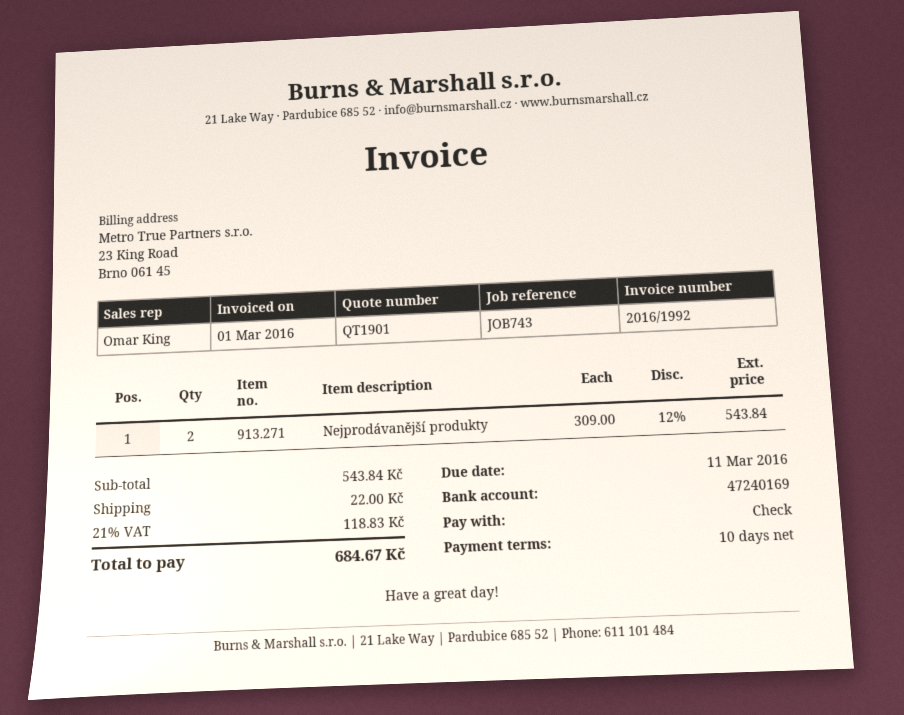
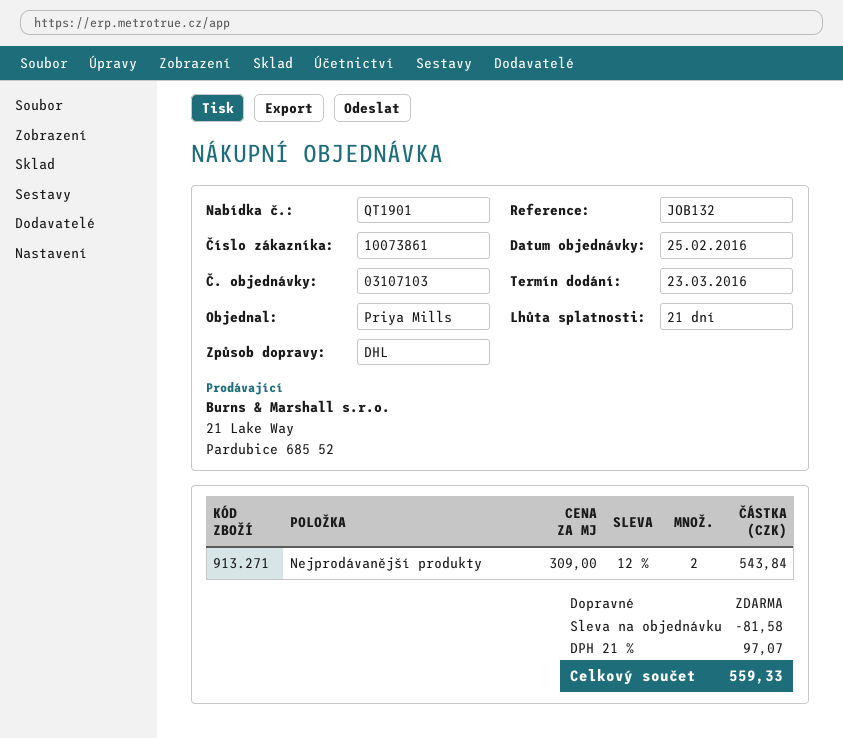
payment terms: 10 days -> 21 days
reference: JOB743 -> JOB132
discount: none -> 81.58
shipping: 22.00 -> 0.00
tax: 21% = 118.83 -> 21% = 97.07
total: 684.67 -> 559.33

